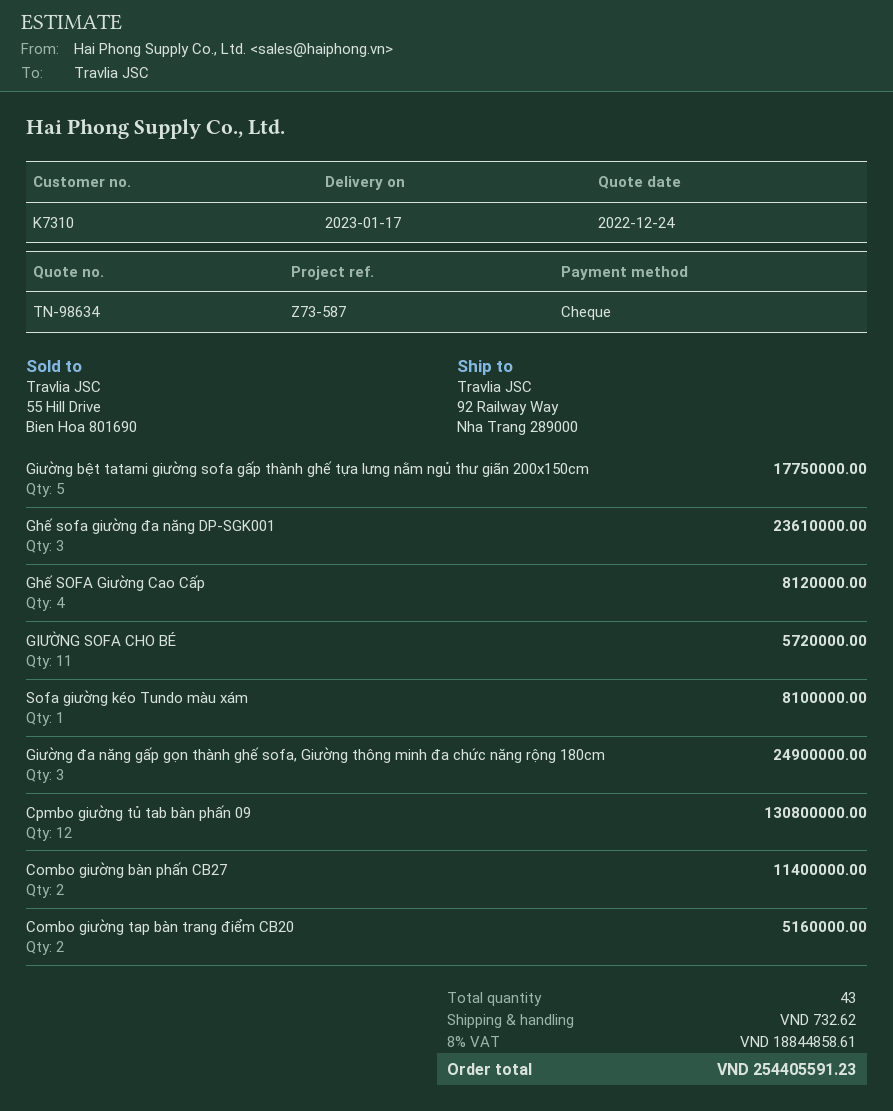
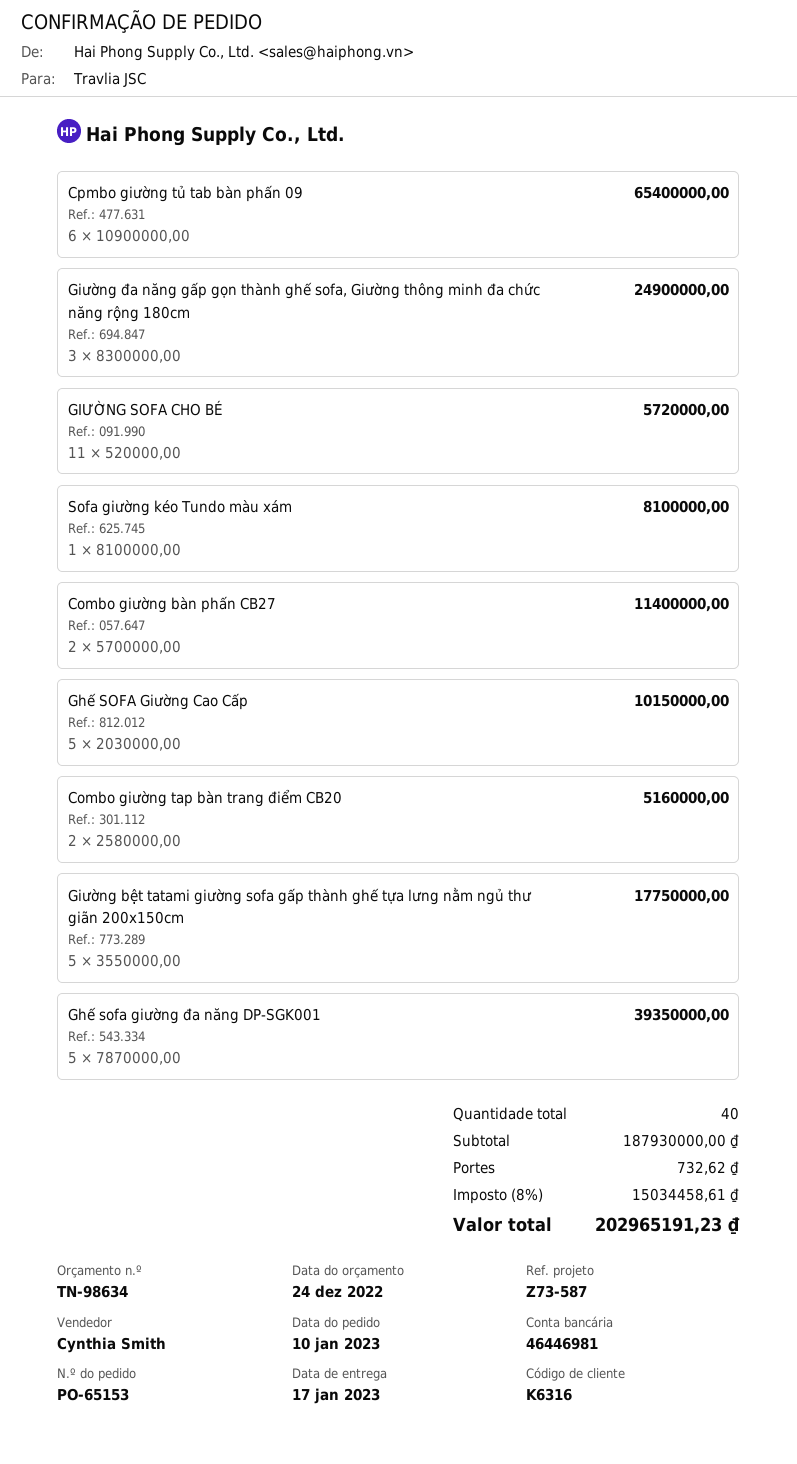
customer number: K7310 -> K6316
Ghế sofa giường đa năng DP-SGK001: 3 for 23610000.00 -> 5 for 39350000.00
Ghế SOFA Giường Cao Cấp: 4 for 8120000.00 -> 5 for 10150000.00
Cpmbo giường tủ tab bàn phấn 09: 12 for 130800000.00 -> 6 for 65400000.00
total quantity: 43 -> 40
tax: 8% = 18844858.61 -> 8% = 15034458.61
total: 254405591.23 -> 202965191.23

